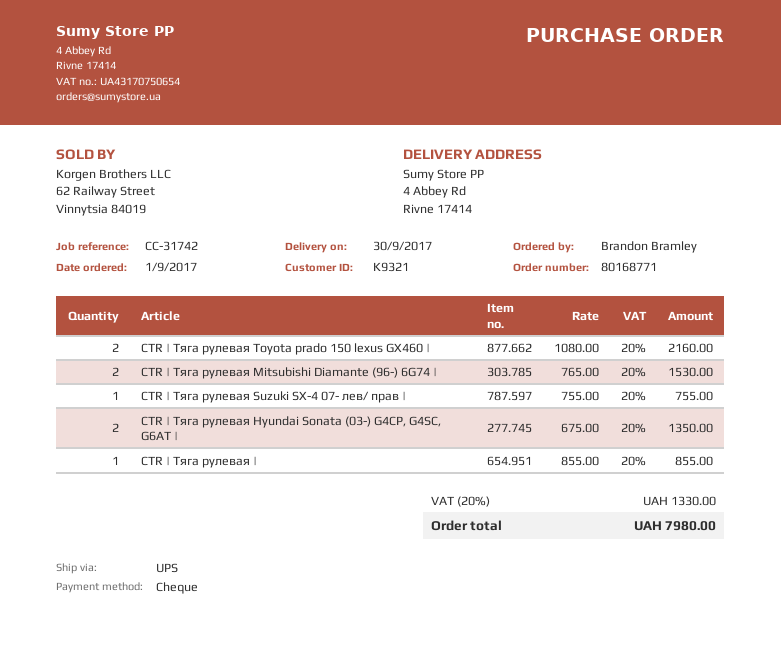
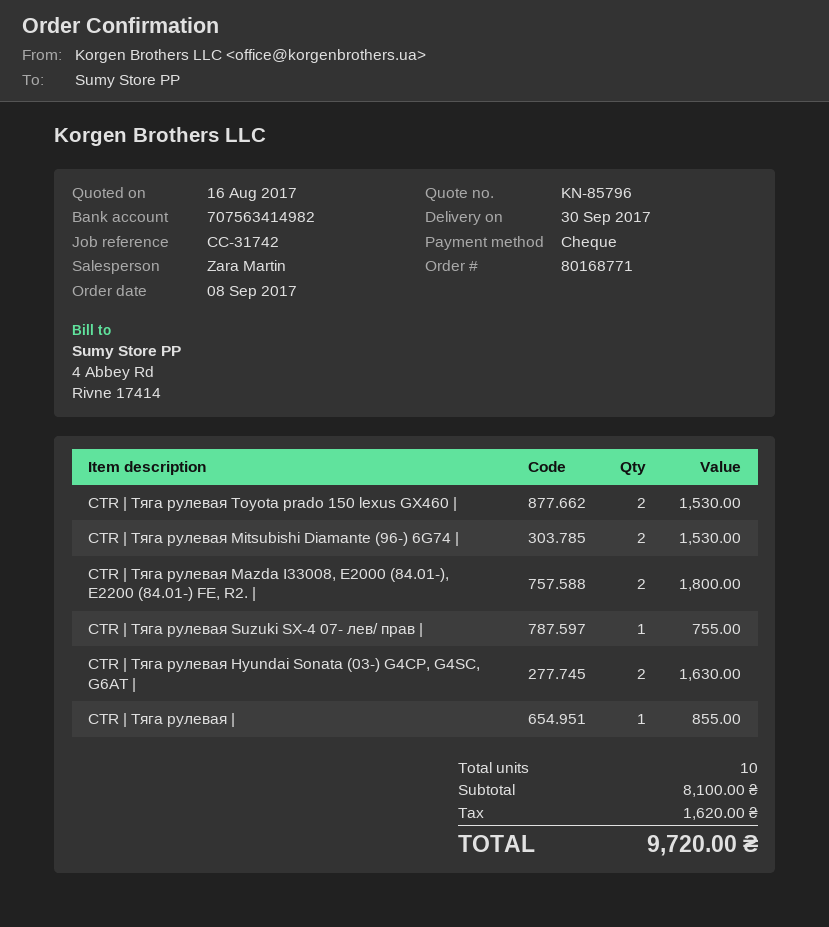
order date: 2017-09-01 -> 2017-09-08
CTR | Тяга рулевая Toyota prado 150 lexus GX460 |: 2 for 2160.00 -> 2 for 1530.00
CTR | Тяга рулевая Hyundai Sonata (03-) G4CP, G4SC, G6AT |: 2 for 1350.00 -> 2 for 1630.00
CTR | Тяга рулевая Mazda I33008, E2000 (84.01-), E2200 (84.01-) FE, R2. |: none -> 2 for 1800.00
tax: 1330.00 -> 1620.00
total: 7980.00 -> 9720.00

